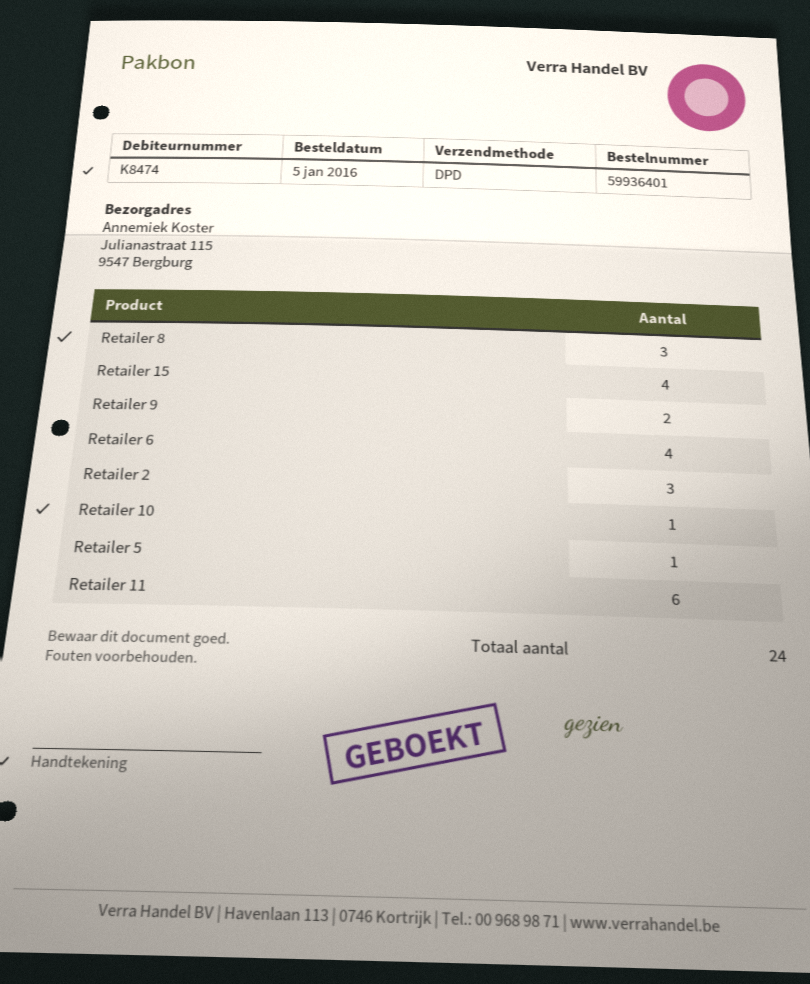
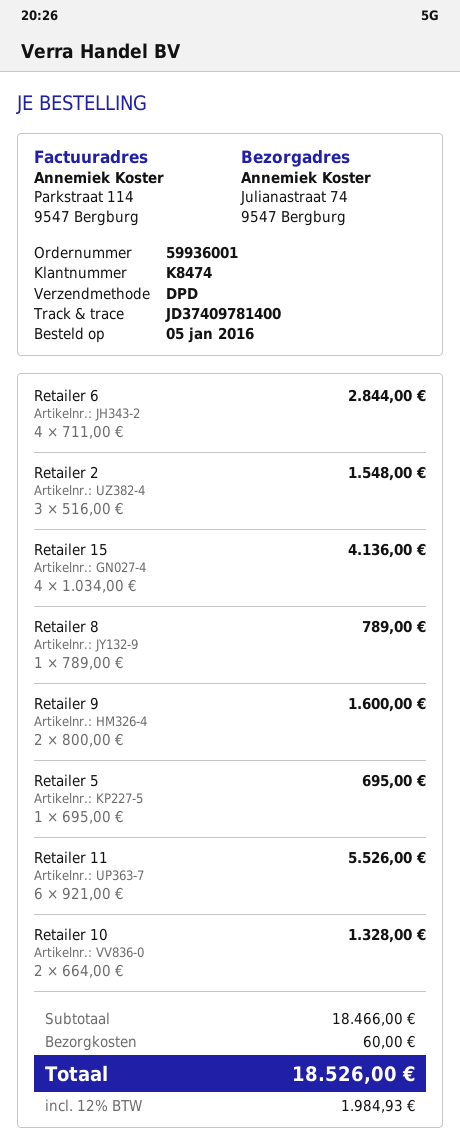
order number: 59936401 -> 59936001
ship to: Julianastraat 115, 9547 Bergburg -> Julianastraat 74, 9547 Bergburg
Retailer 8: 3 -> 1
Retailer 10: 1 -> 2

